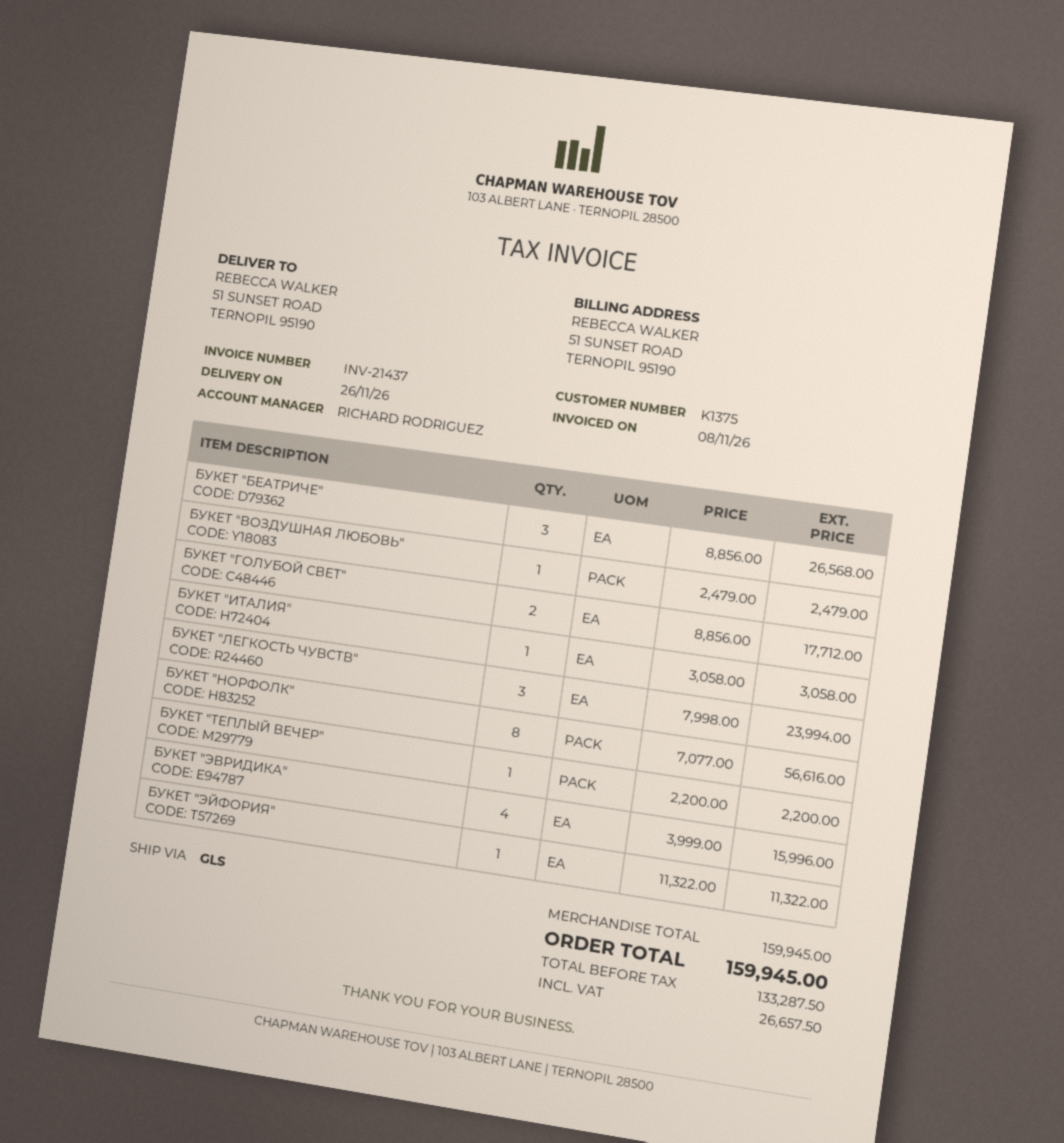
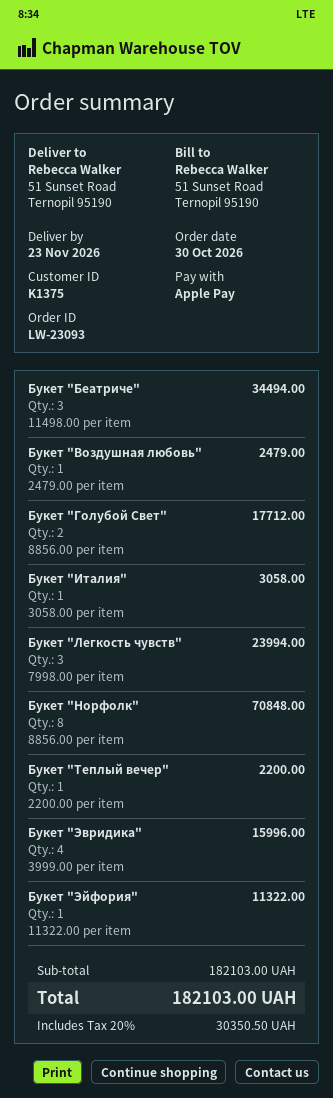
delivery date: 2026-11-26 -> 2026-11-23
БУКЕТ "БЕАТРИЧЕ": 3 x 8856.00 = 26568.00 -> 3 x 11498.00 = 34494.00
БУКЕТ "НОРФОЛК": 8 x 7077.00 = 56616.00 -> 8 x 8856.00 = 70848.00
subtotal: 159945.00 -> 182103.00
tax: 26657.50 -> 30350.50
total: 159945.00 -> 182103.00

